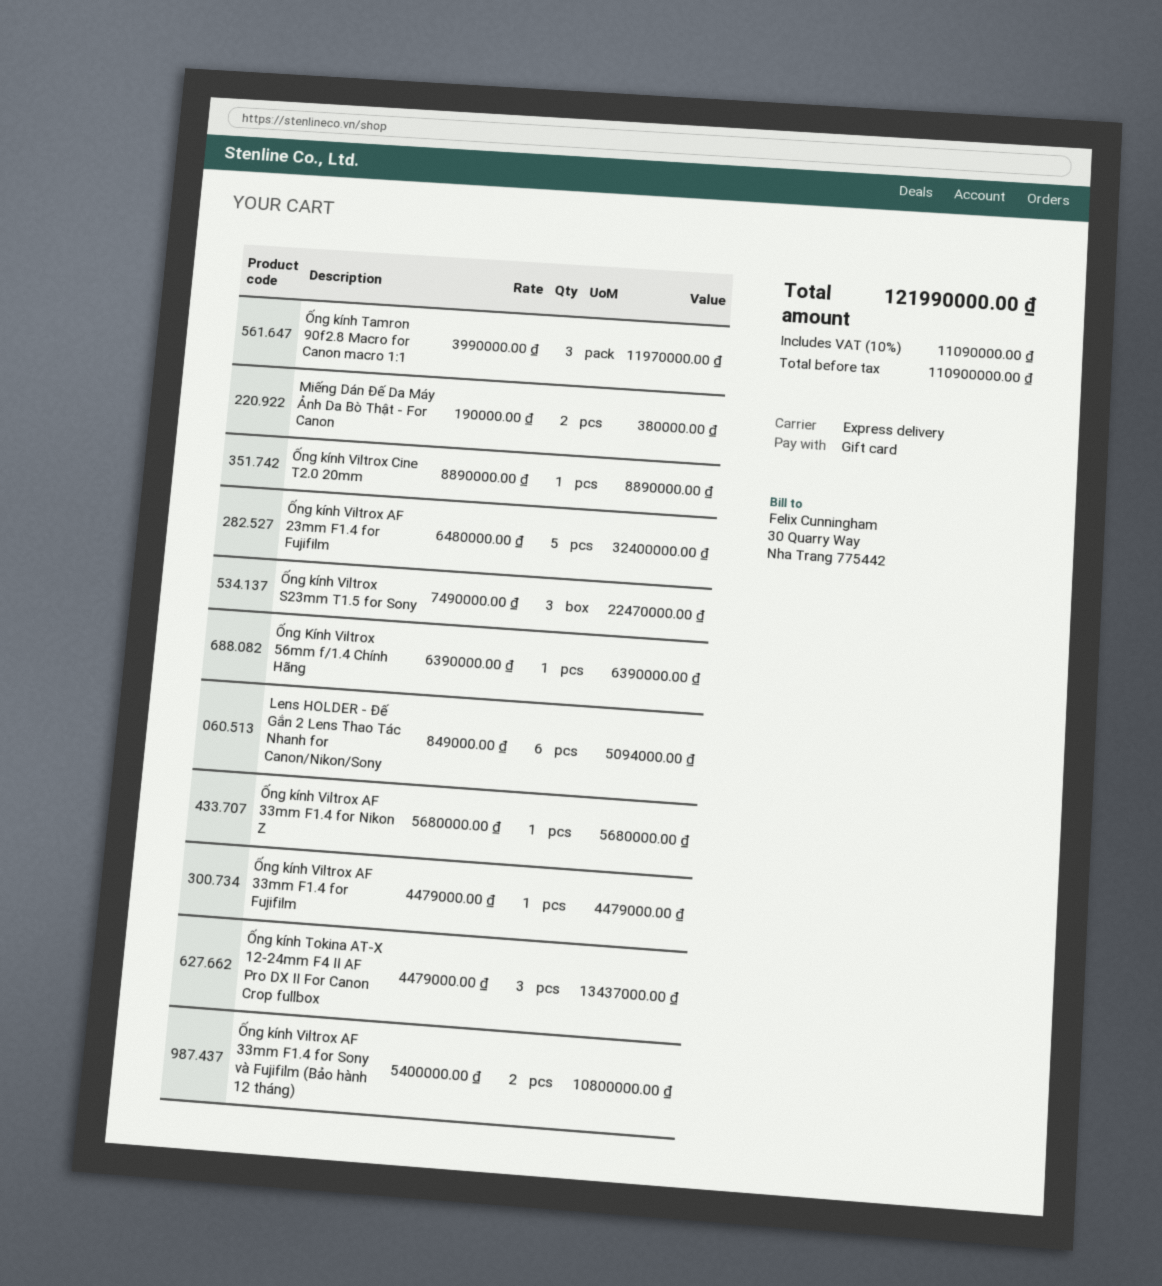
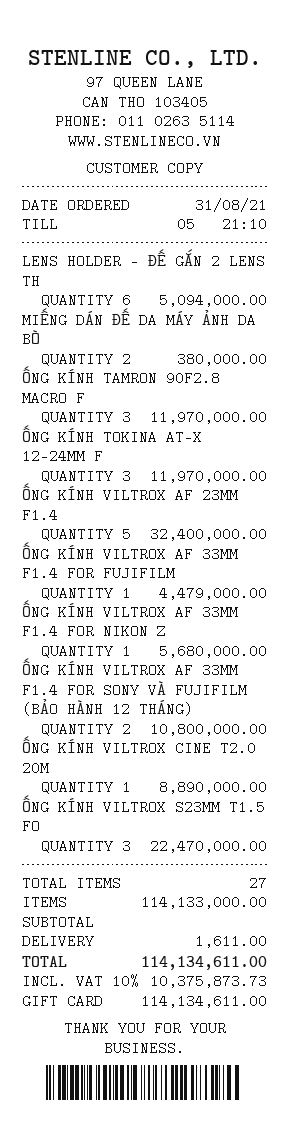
Ống Kính Viltrox 56mm f/1.4 Chính Hãng: 1 for 6390000.00 -> none
Ống kính Tokina AT-X 12-24mm F4 II AF Pro DX II For Canon Crop fullbox: 3 for 13437000.00 -> 3 for 11970000.00
shipping: none -> 1611.00
tax: 10% = 11090000.00 -> 10% = 10375873.73
total: 121990000.00 -> 114134611.00

